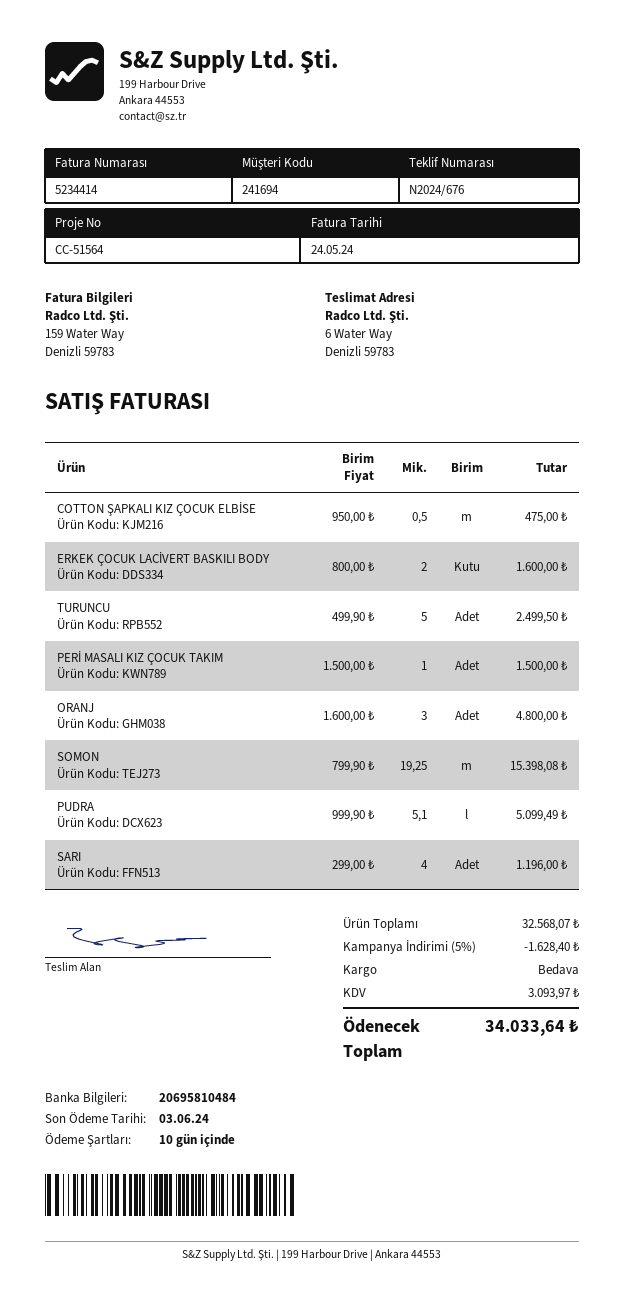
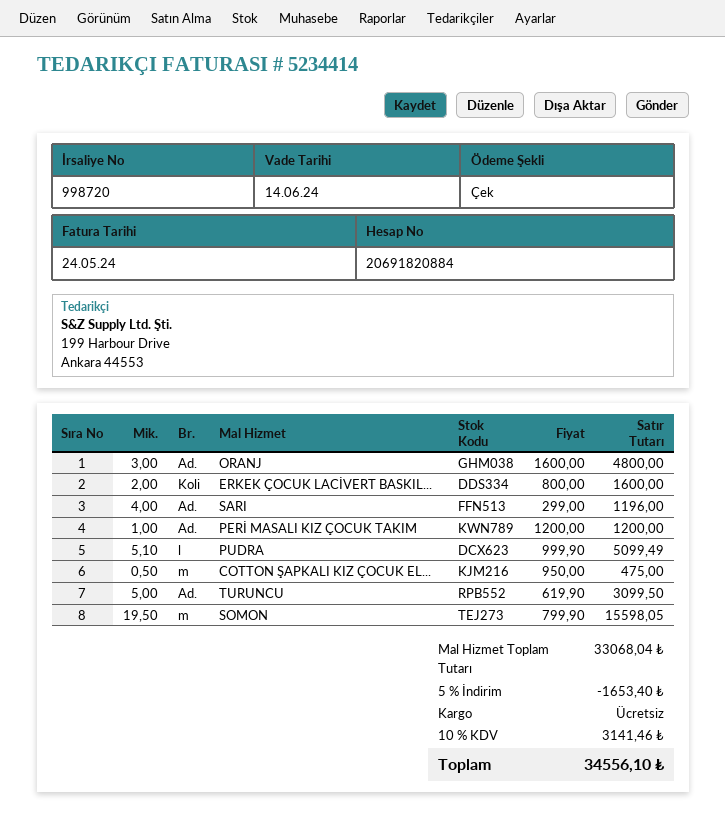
due date: 2024-06-03 -> 2024-06-14
bank account: 20695810484 -> 20691820884
TURUNCU: 5 x 499.90 = 2499.50 -> 5 x 619.90 = 3099.50
PERİ MASALI KIZ ÇOCUK TAKIM: 1 x 1500.00 = 1500.00 -> 1 x 1200.00 = 1200.00
SOMON: 19.25 x 799.90 = 15398.08 -> 19.5 x 799.90 = 15598.05
subtotal: 32568.07 -> 33068.04
discount: 5% = 1628.40 -> 5% = 1653.40
tax: 3093.97 -> 3141.46
total: 34033.64 -> 34556.10

